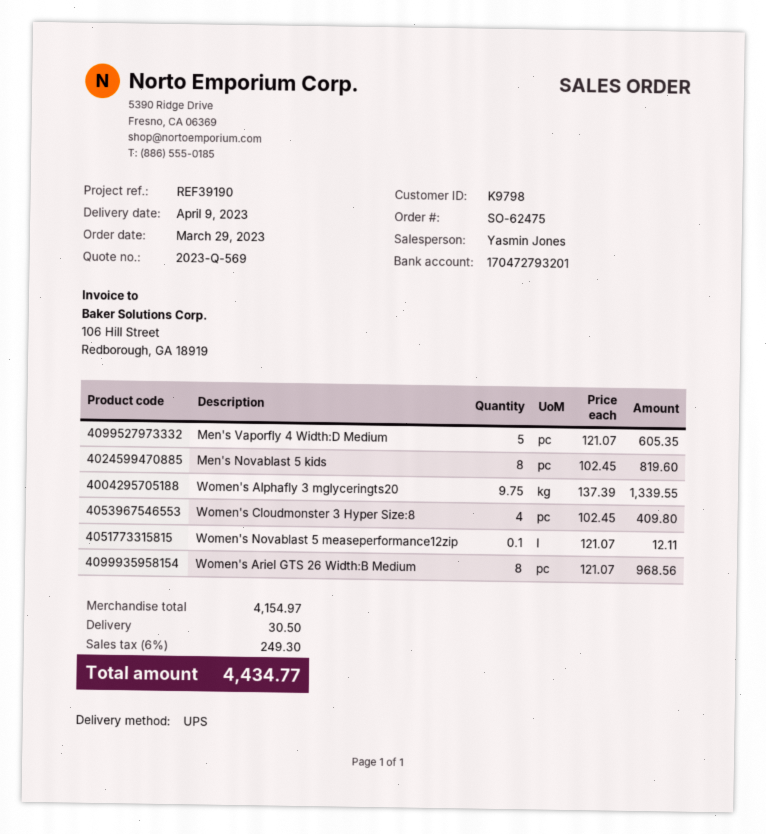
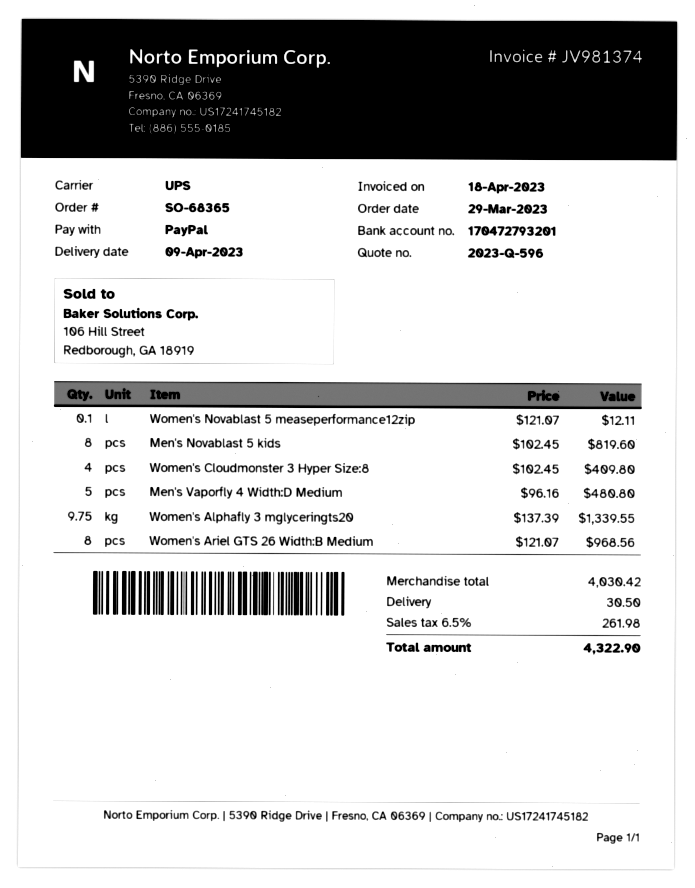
quote number: 2023-Q-569 -> 2023-Q-596
order number: SO-62475 -> SO-68365
Men's Vaporfly 4 Width:D Medium: 5 x 121.07 = 605.35 -> 5 x 96.16 = 480.80
subtotal: 4154.97 -> 4030.42
tax: 6% = 249.30 -> 6.5% = 261.98
total: 4434.77 -> 4322.90

